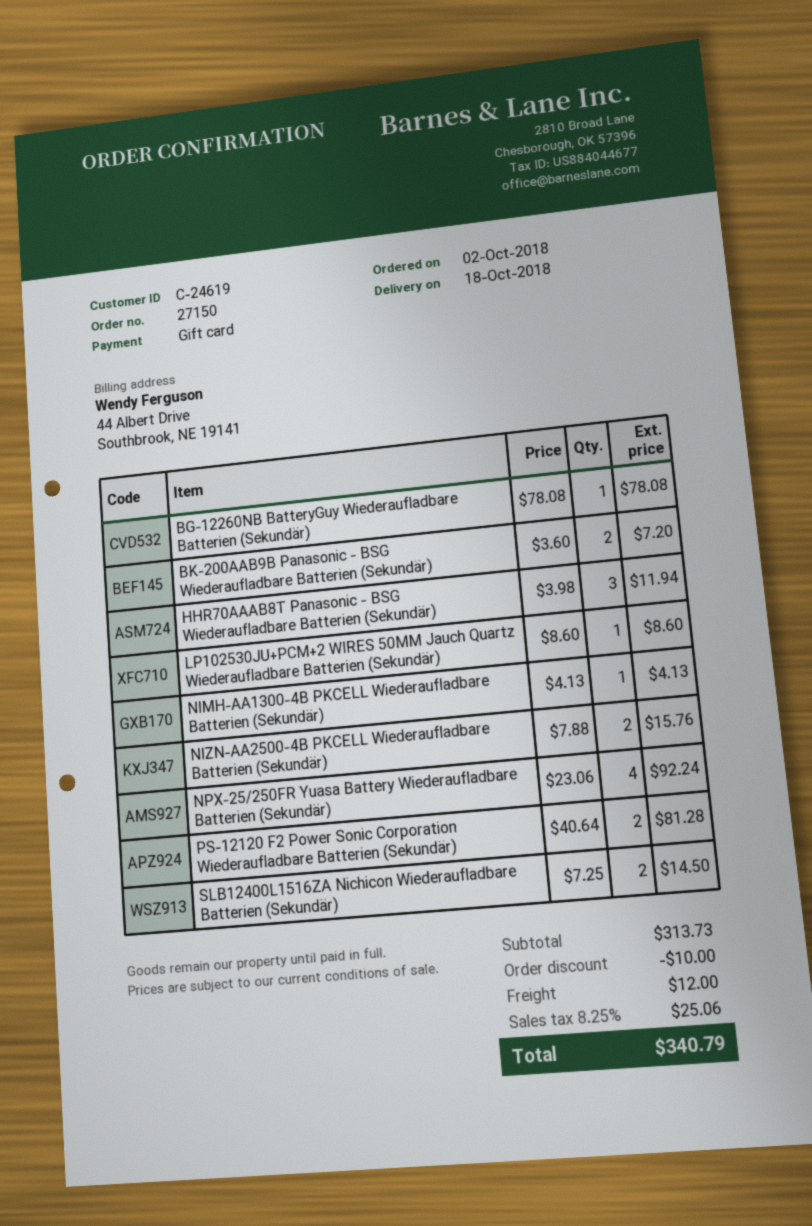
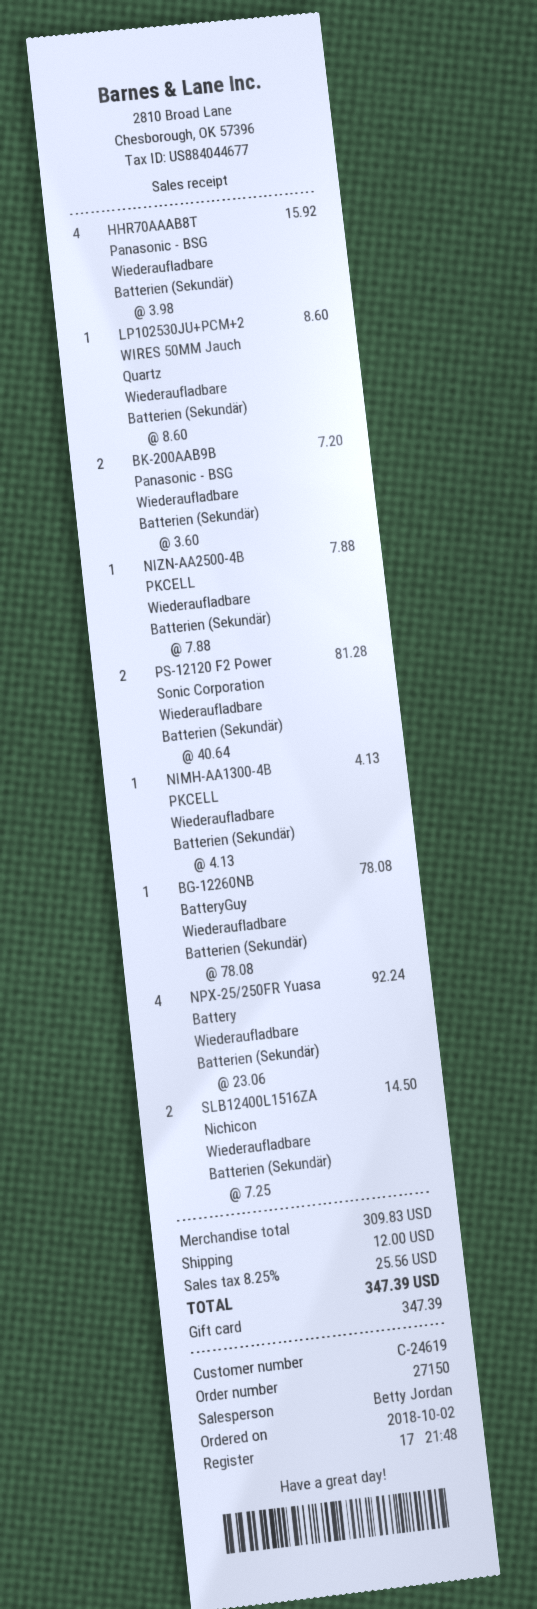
HHR70AAAB8T Panasonic - BSG Wiederaufladbare Batterien (Sekundär): 3 x 3.98 = 11.94 -> 4 x 3.98 = 15.92
NIZN-AA2500-4B PKCELL Wiederaufladbare Batterien (Sekundär): 2 x 7.88 = 15.76 -> 1 x 7.88 = 7.88
subtotal: 313.73 -> 309.83
discount: 10.00 -> none
tax: 8.25% = 25.06 -> 8.25% = 25.56
total: 340.79 -> 347.39

